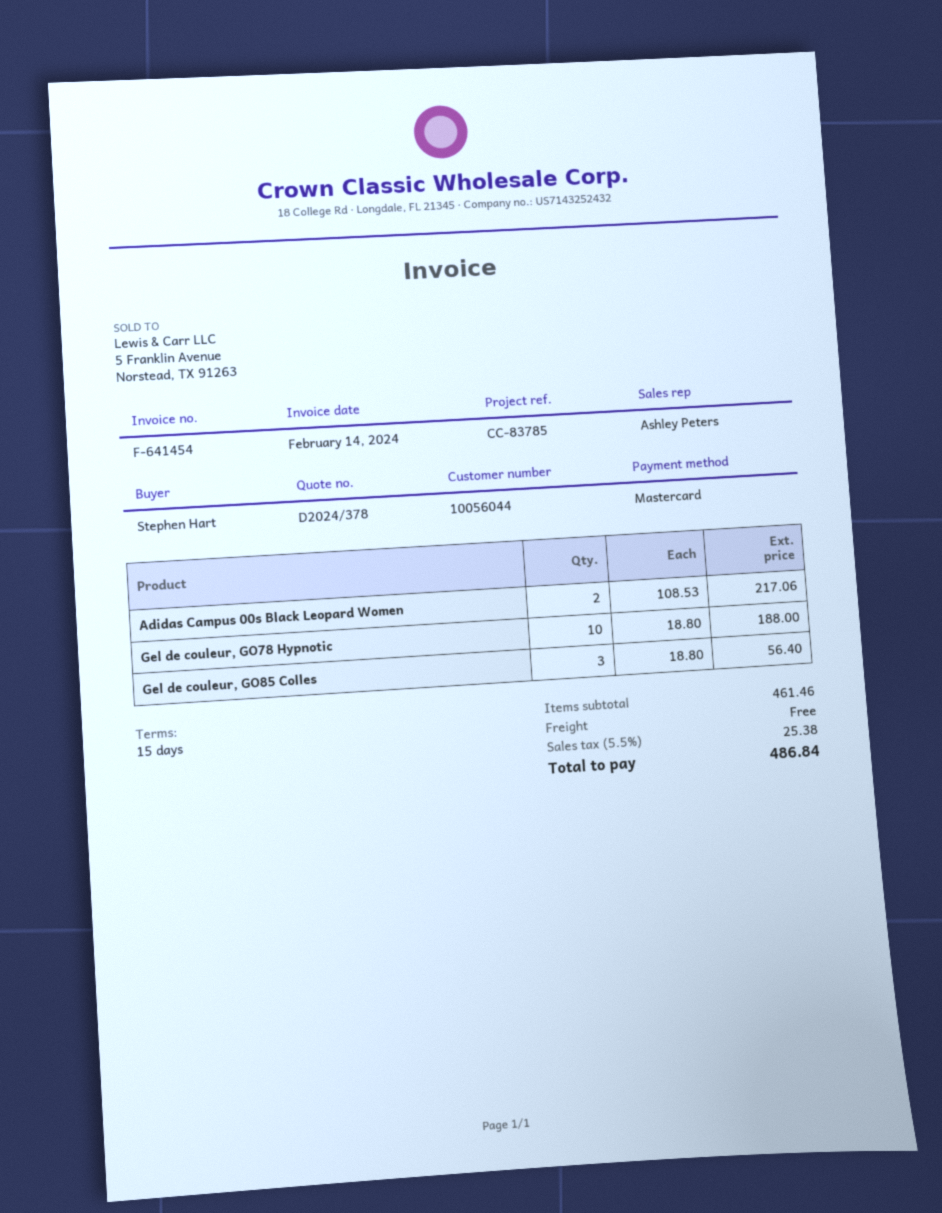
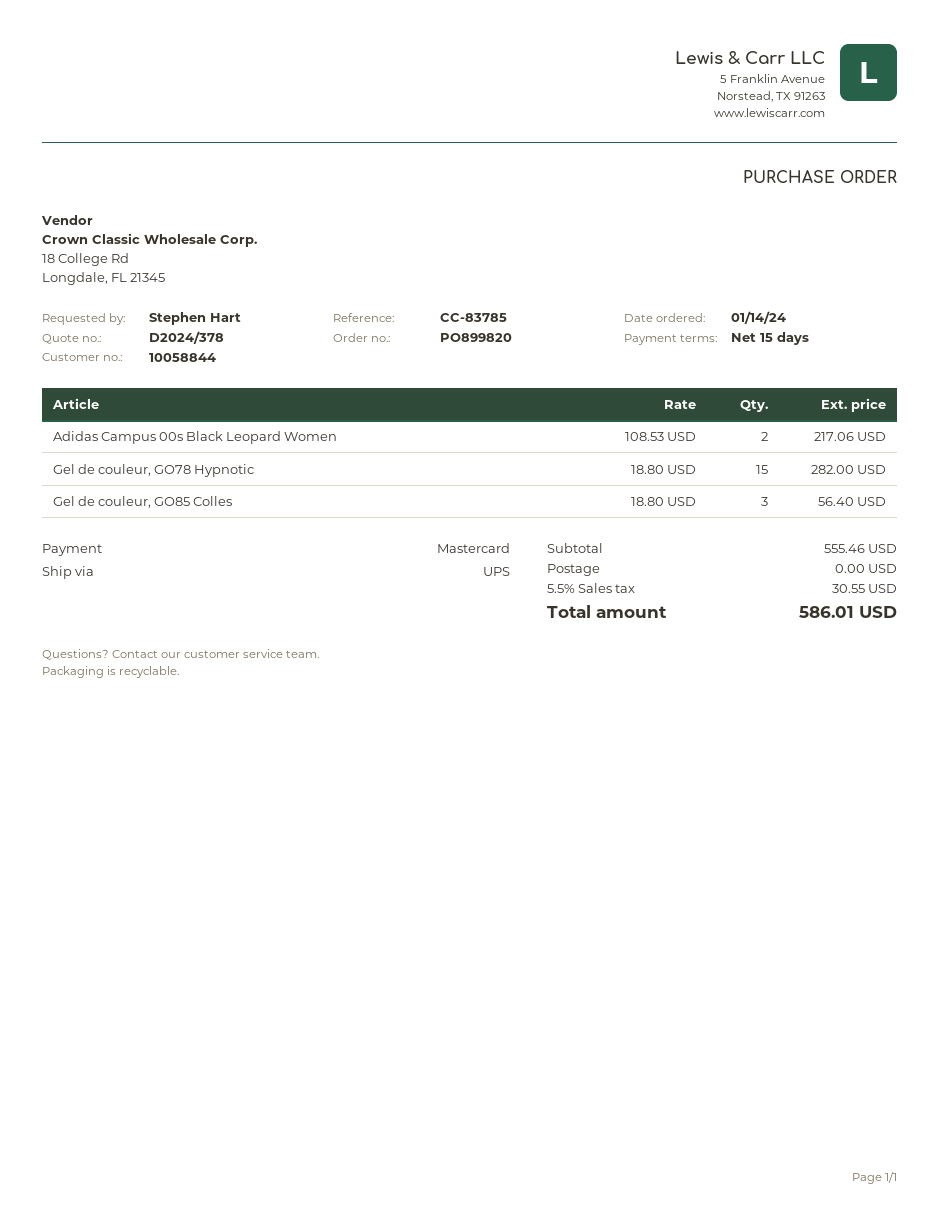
customer number: 10056044 -> 10058844
Gel de couleur, GO78 Hypnotic: 10 x 18.80 = 188.00 -> 15 x 18.80 = 282.00
subtotal: 461.46 -> 555.46
tax: 5.5% = 25.38 -> 5.5% = 30.55
total: 486.84 -> 586.01

